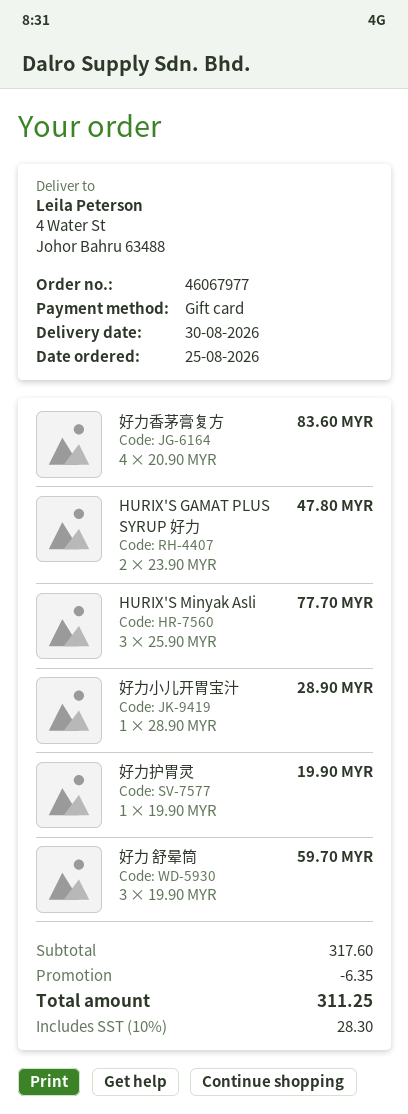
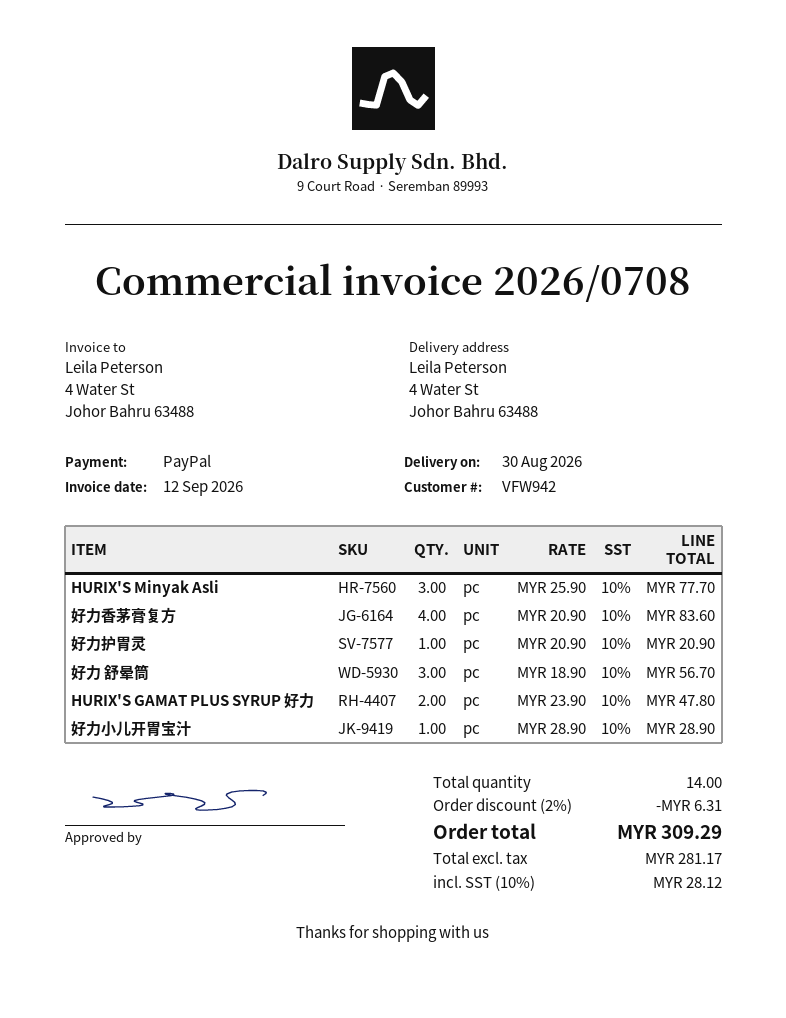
payment method: gift card -> PayPal
好力护胃灵: 1 x 19.90 = 19.90 -> 1 x 20.90 = 20.90
好力 舒晕筒: 3 x 19.90 = 59.70 -> 3 x 18.90 = 56.70
discount: 6.35 -> 6.31
tax: 10% = 28.30 -> 10% = 28.12
total: 311.25 -> 309.29

